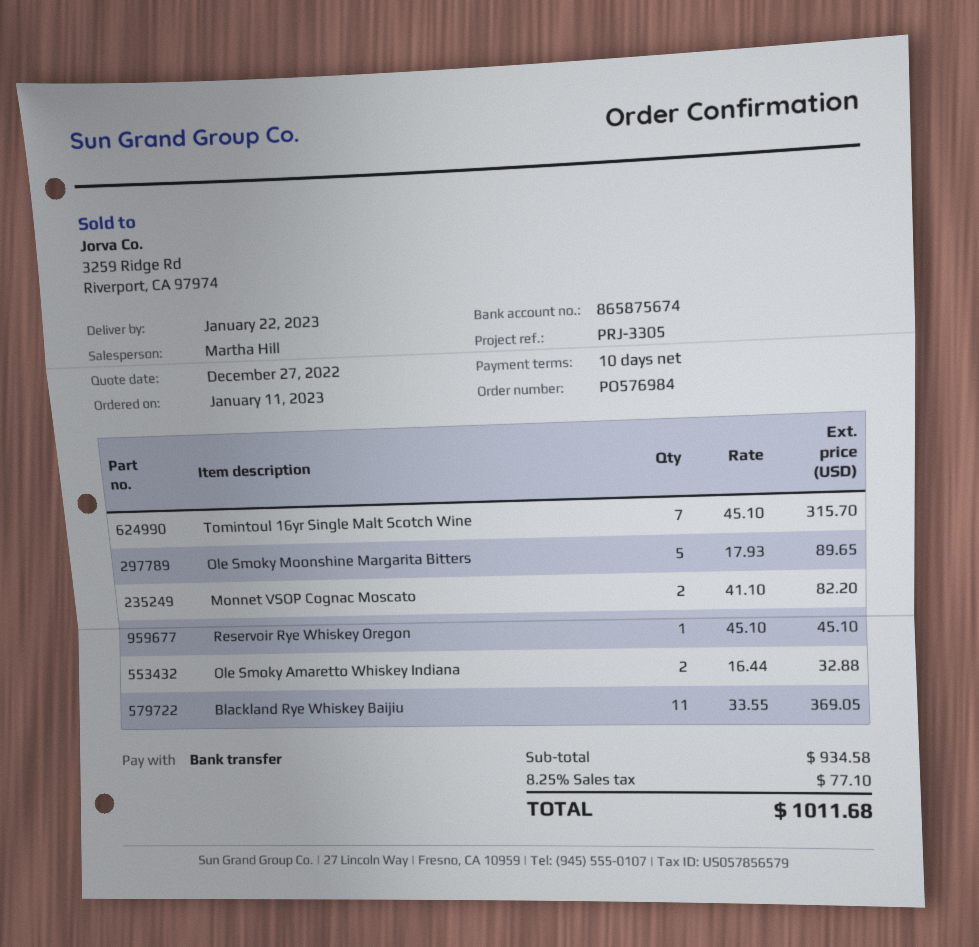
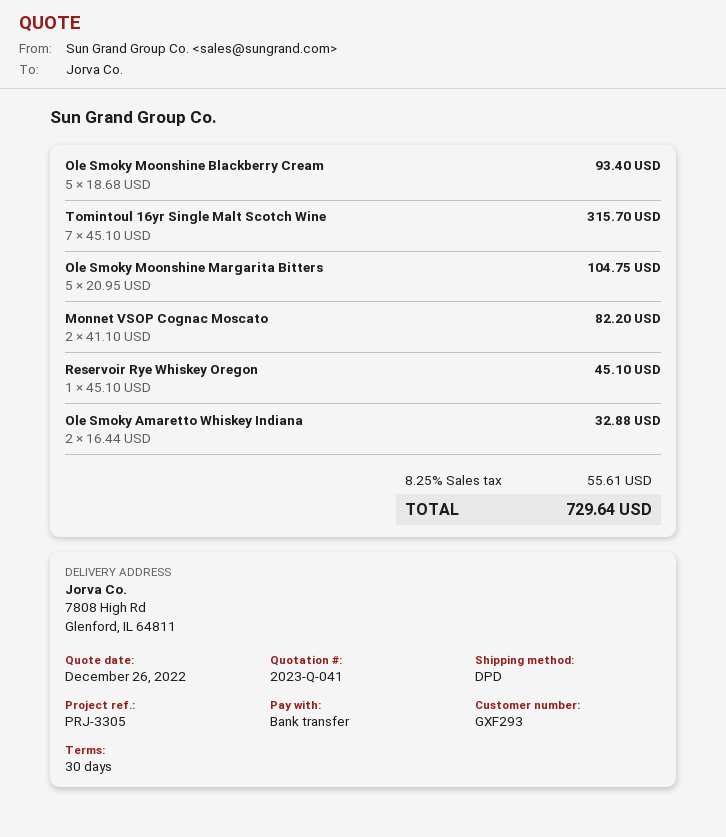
quote date: 2022-12-27 -> 2022-12-26
payment terms: 10 days -> 30 days
Ole Smoky Moonshine Margarita Bitters: 5 x 17.93 = 89.65 -> 5 x 20.95 = 104.75
Blackland Rye Whiskey Baijiu: 11 x 33.55 = 369.05 -> none
Ole Smoky Moonshine Blackberry Cream: none -> 5 x 18.68 = 93.40
tax: 8.25% = 77.10 -> 8.25% = 55.61
total: 1011.68 -> 729.64

